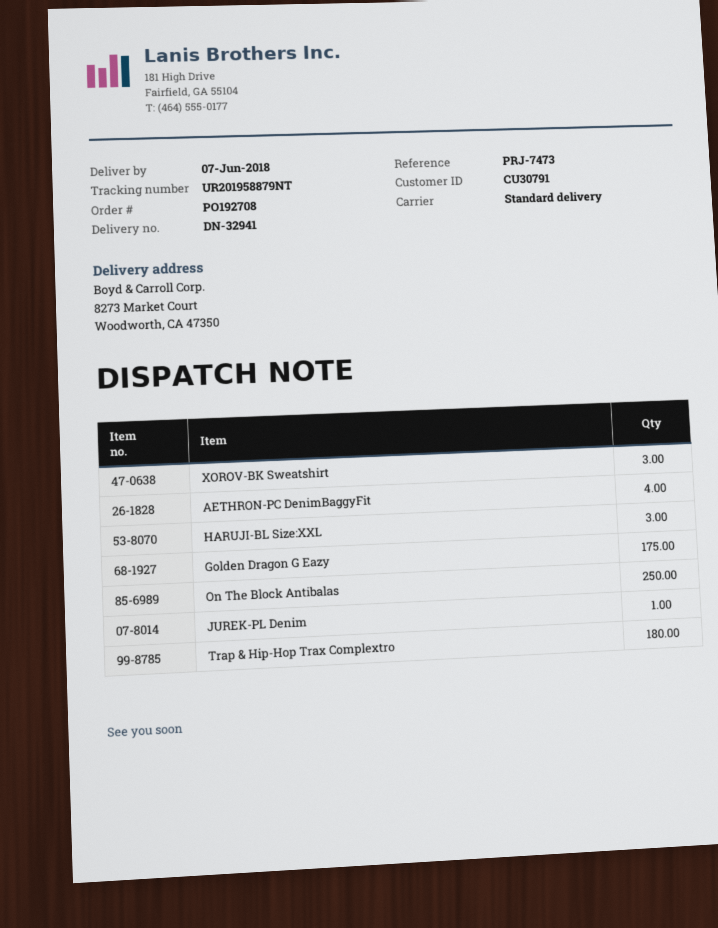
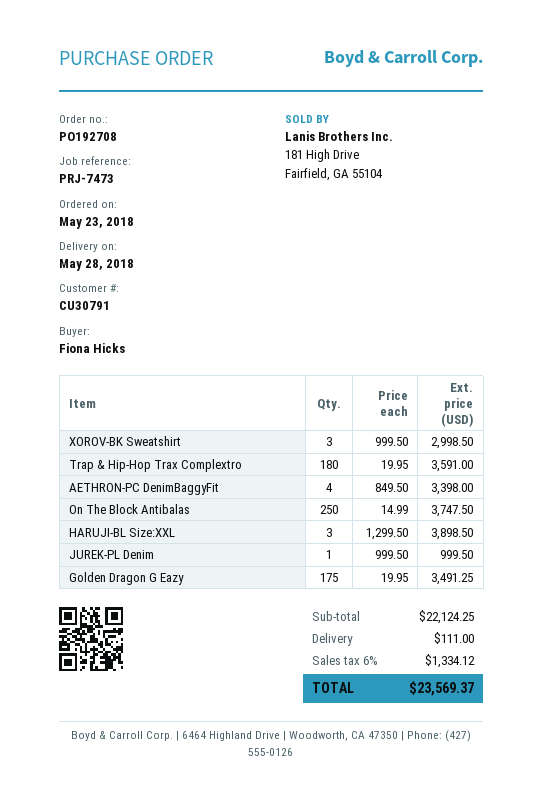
delivery date: 2018-06-07 -> 2018-05-28

